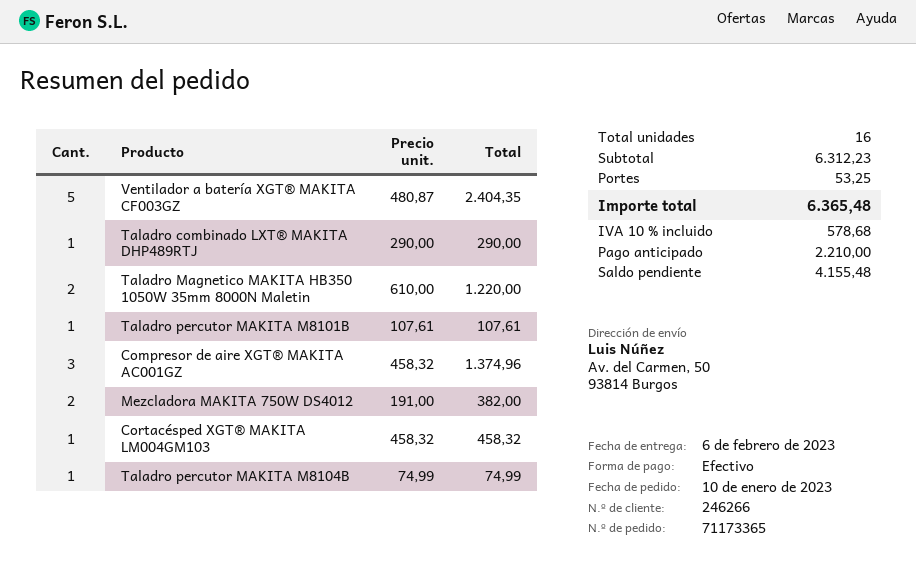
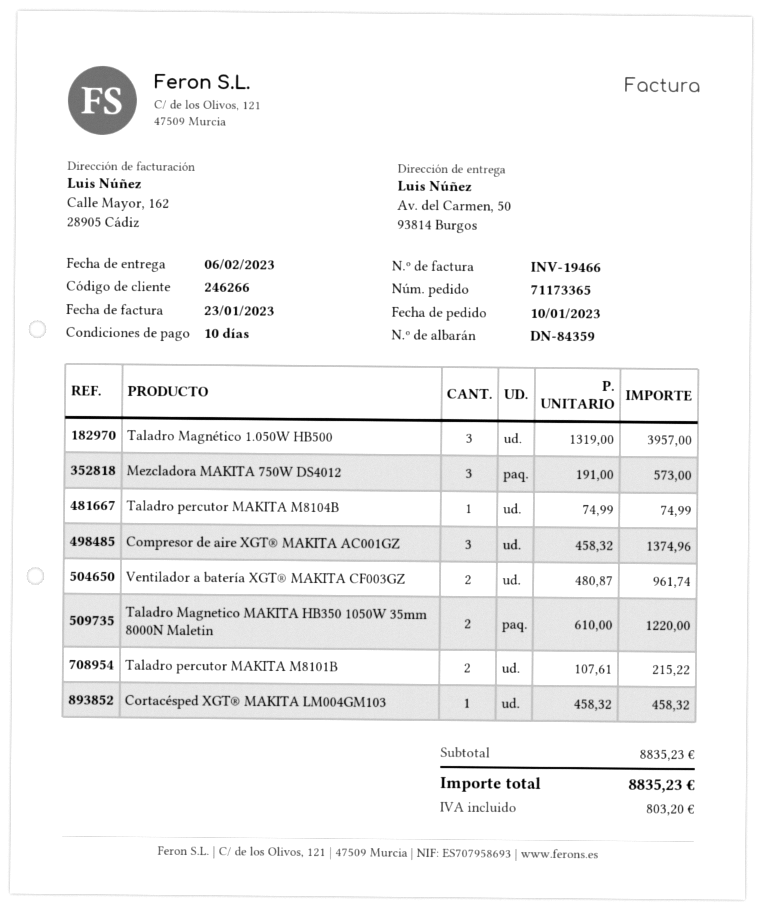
Ventilador a batería XGT® MAKITA CF003GZ: 5 x 480.87 = 2404.35 -> 2 x 480.87 = 961.74
Taladro combinado LXT® MAKITA DHP489RTJ: 1 x 290.00 = 290.00 -> none
Taladro percutor MAKITA M8101B: 1 x 107.61 = 107.61 -> 2 x 107.61 = 215.22
Mezcladora MAKITA 750W DS4012: 2 x 191.00 = 382.00 -> 3 x 191.00 = 573.00
Taladro Magnético 1.050W HB500: none -> 3 x 1319.00 = 3957.00
subtotal: 6312.23 -> 8835.23
shipping: 53.25 -> none
tax: 578.68 -> 803.20
total: 6365.48 -> 8835.23

